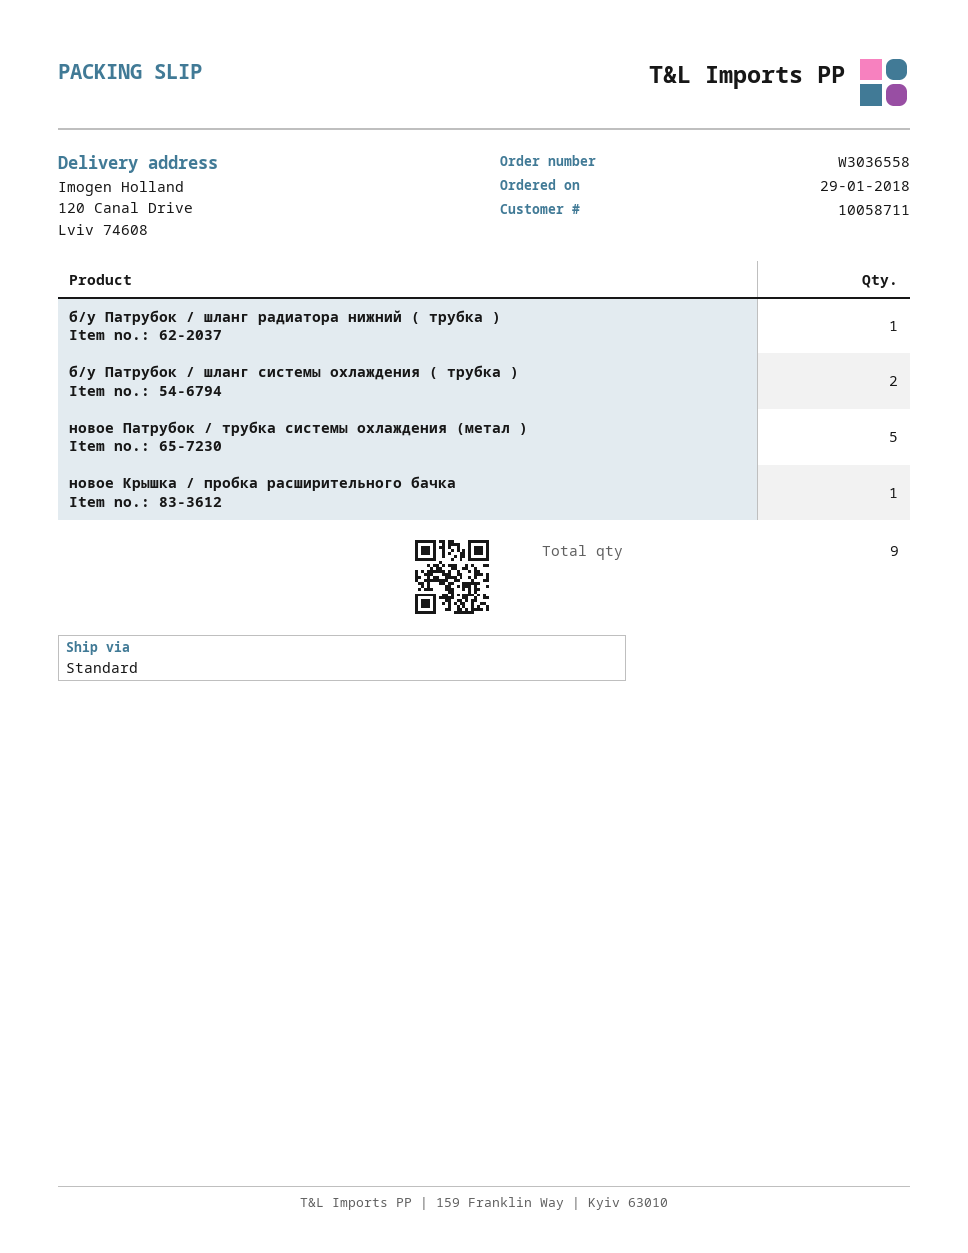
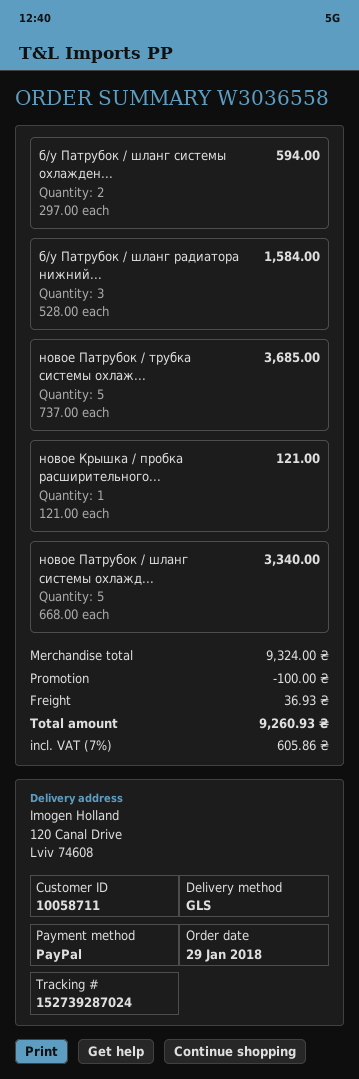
shipping method: standard -> GLS
б/у Патрубок / шланг радиатора нижний ( трубка ): 1 -> 3
новое Патрубок / шланг системы охлажд...: none -> 5

